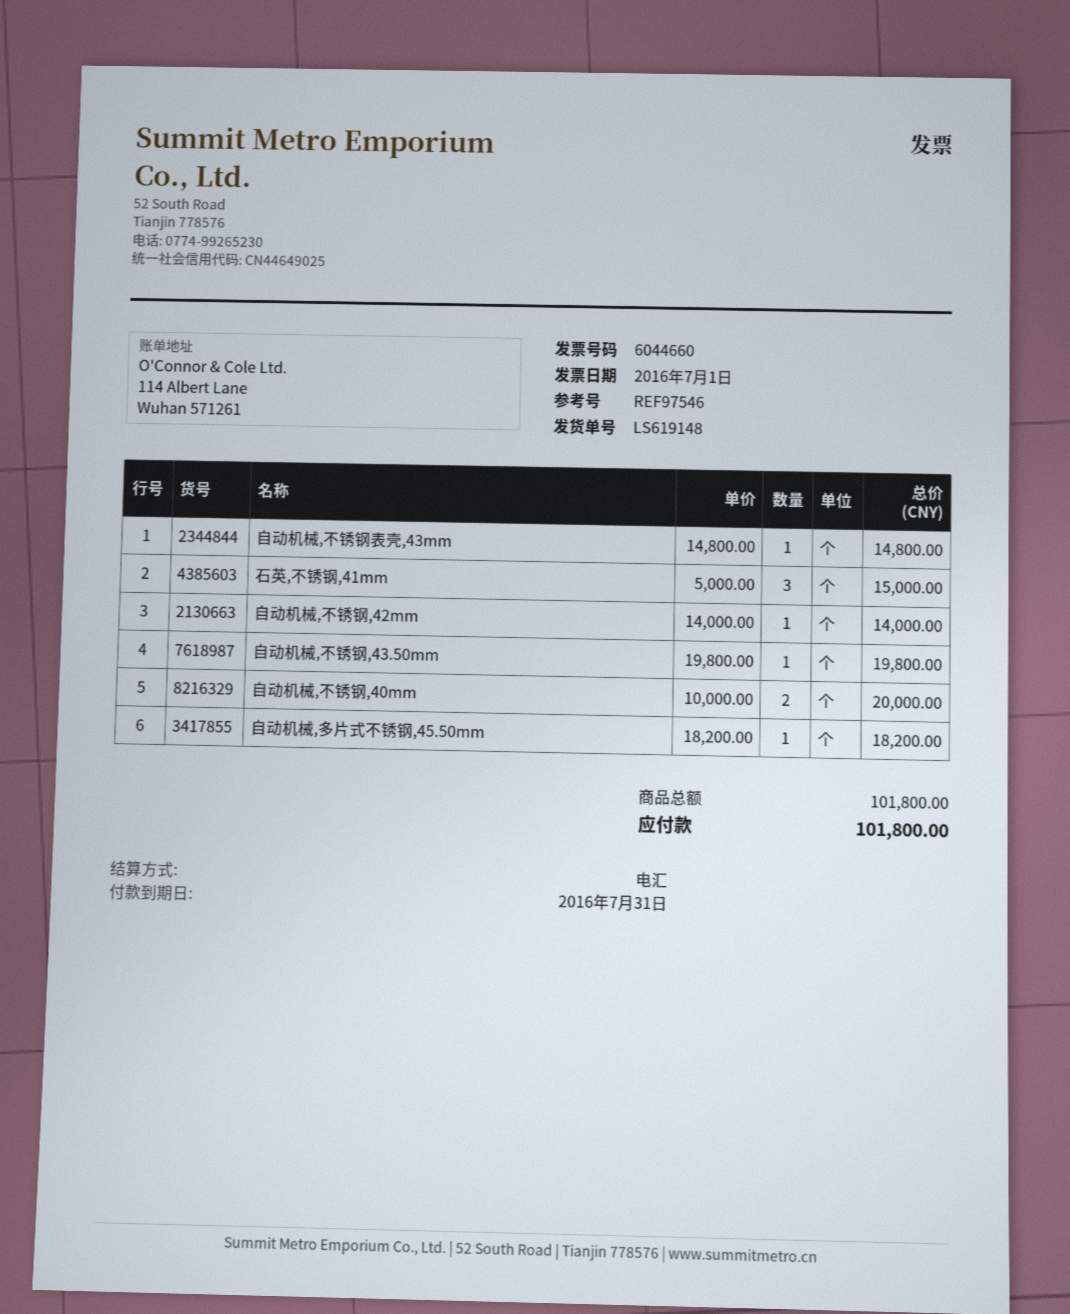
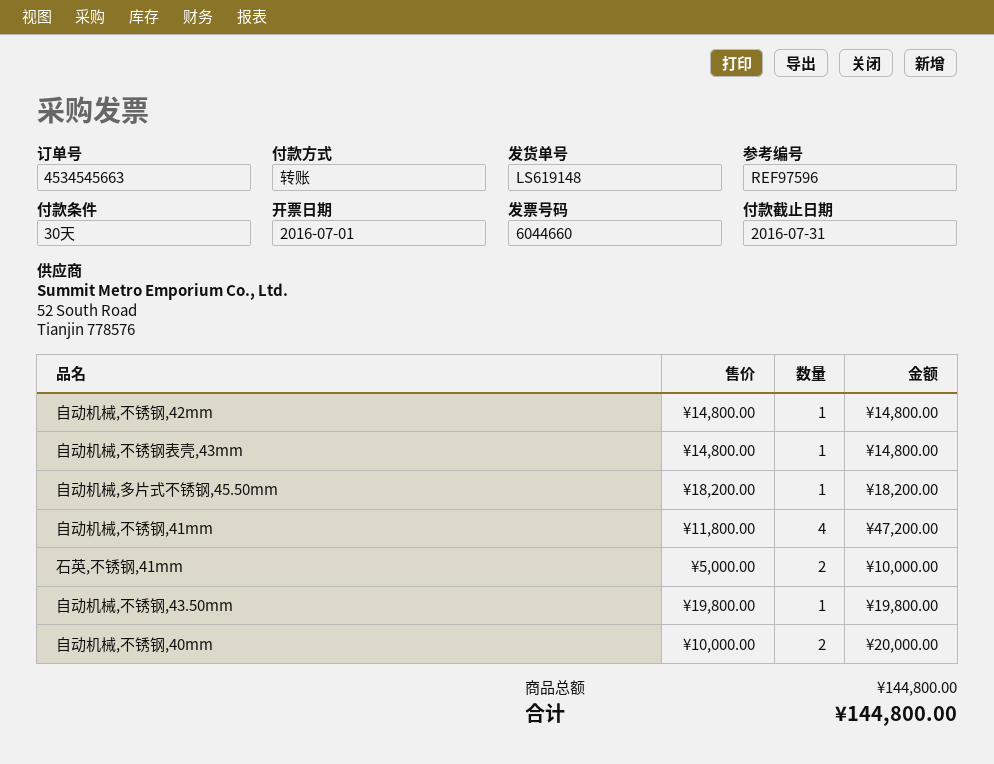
reference: REF97546 -> REF97596
石英,不锈钢,41mm: 3 x 5000.00 = 15000.00 -> 2 x 5000.00 = 10000.00
自动机械,不锈钢,42mm: 1 x 14000.00 = 14000.00 -> 1 x 14800.00 = 14800.00
自动机械,不锈钢,41mm: none -> 4 x 11800.00 = 47200.00
subtotal: 101800.00 -> 144800.00
total: 101800.00 -> 144800.00

